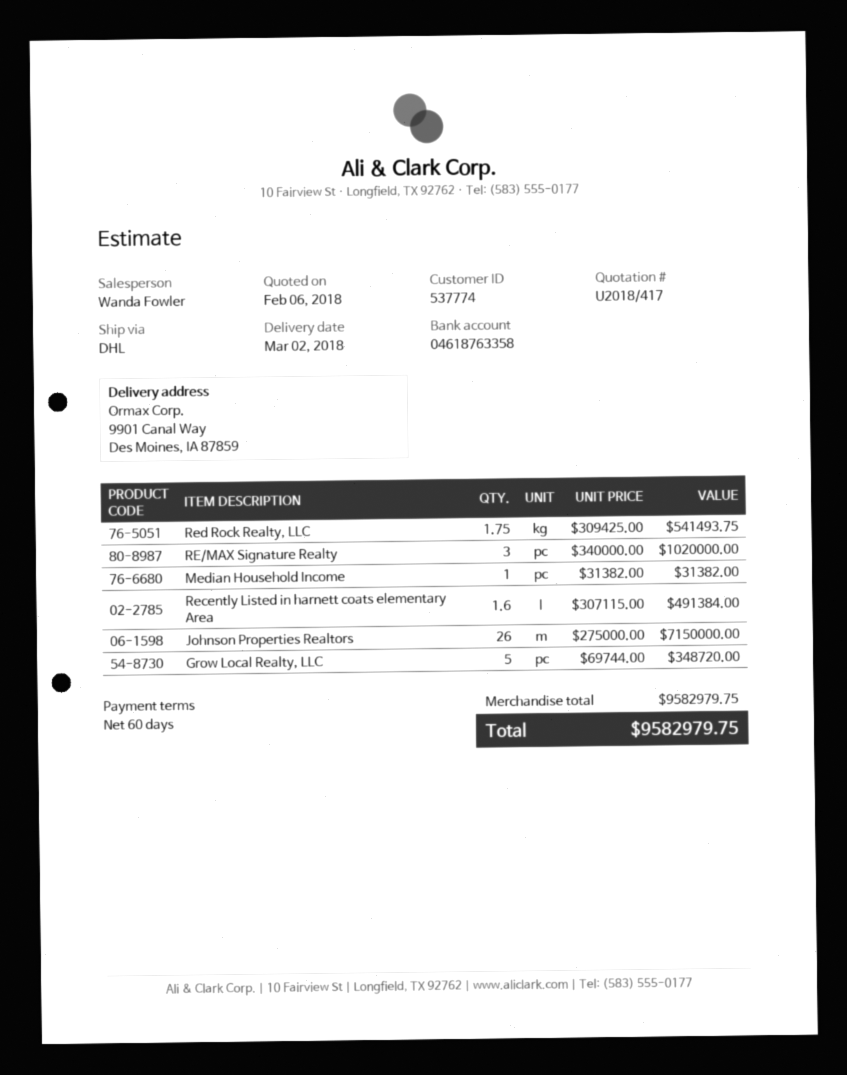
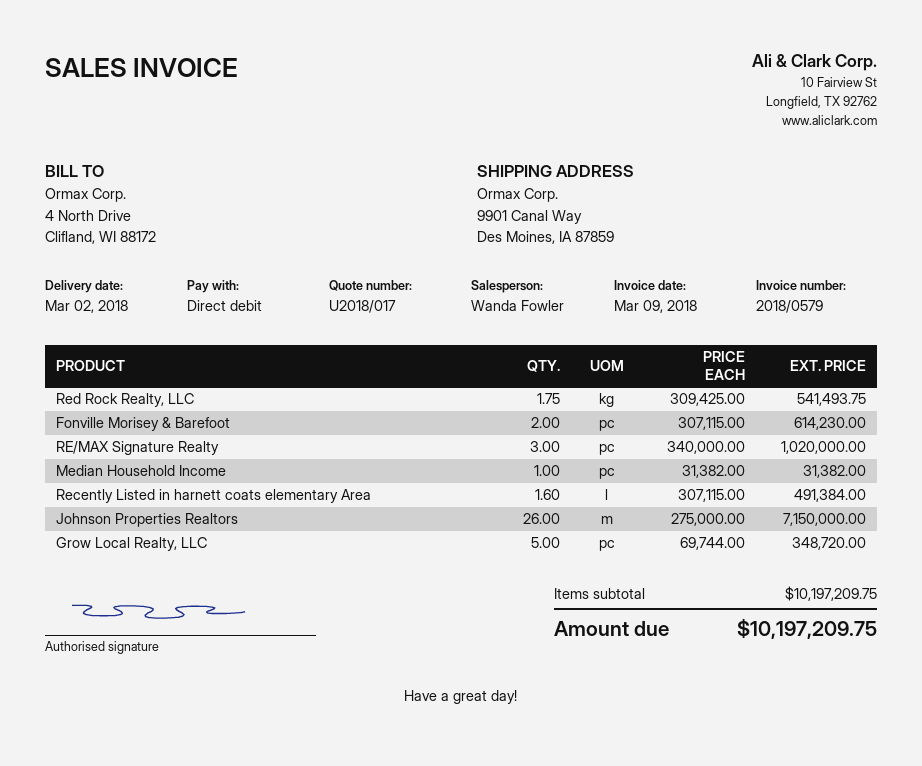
quote number: U2018/417 -> U2018/017
Fonville Morisey & Barefoot: none -> 2 x 307115.00 = 614230.00
subtotal: 9582979.75 -> 10197209.75
total: 9582979.75 -> 10197209.75

